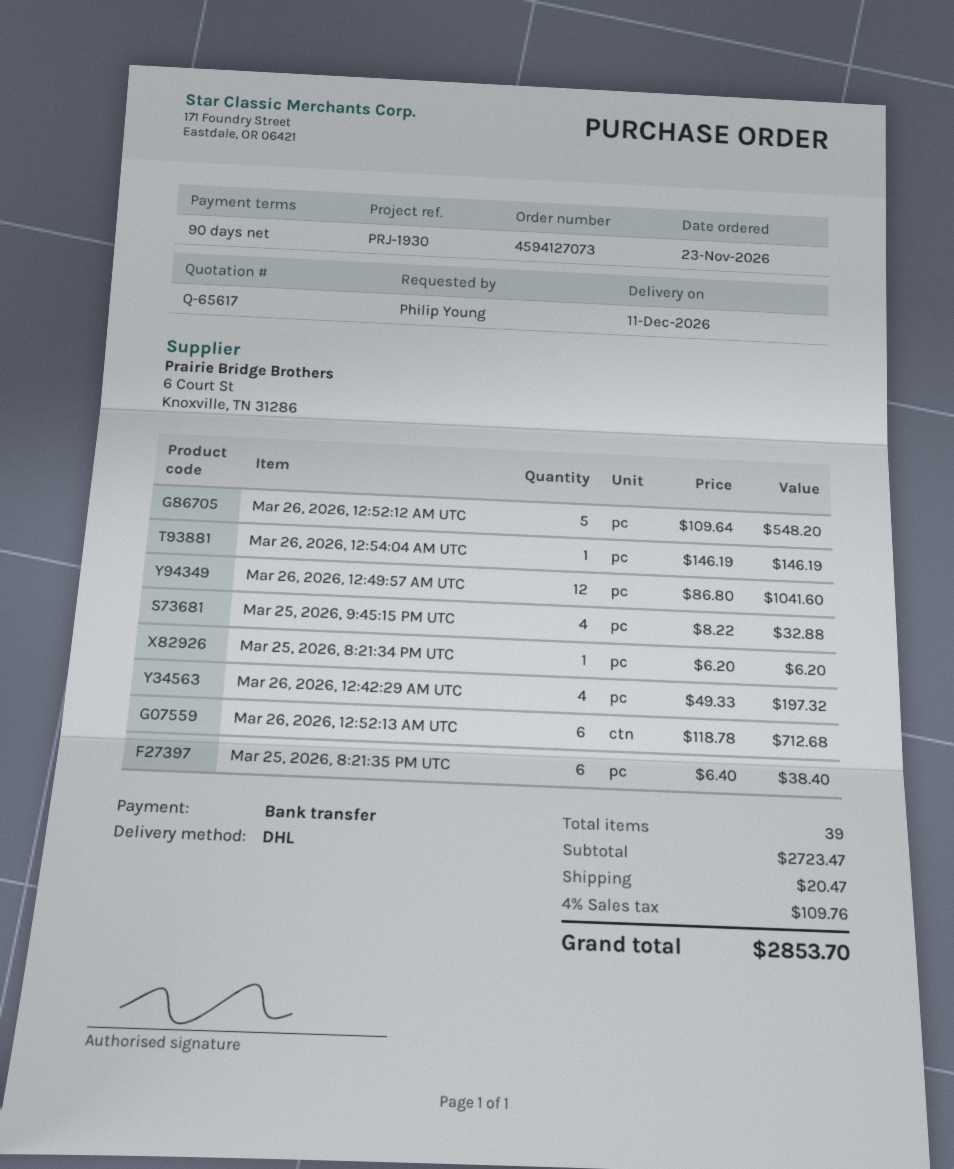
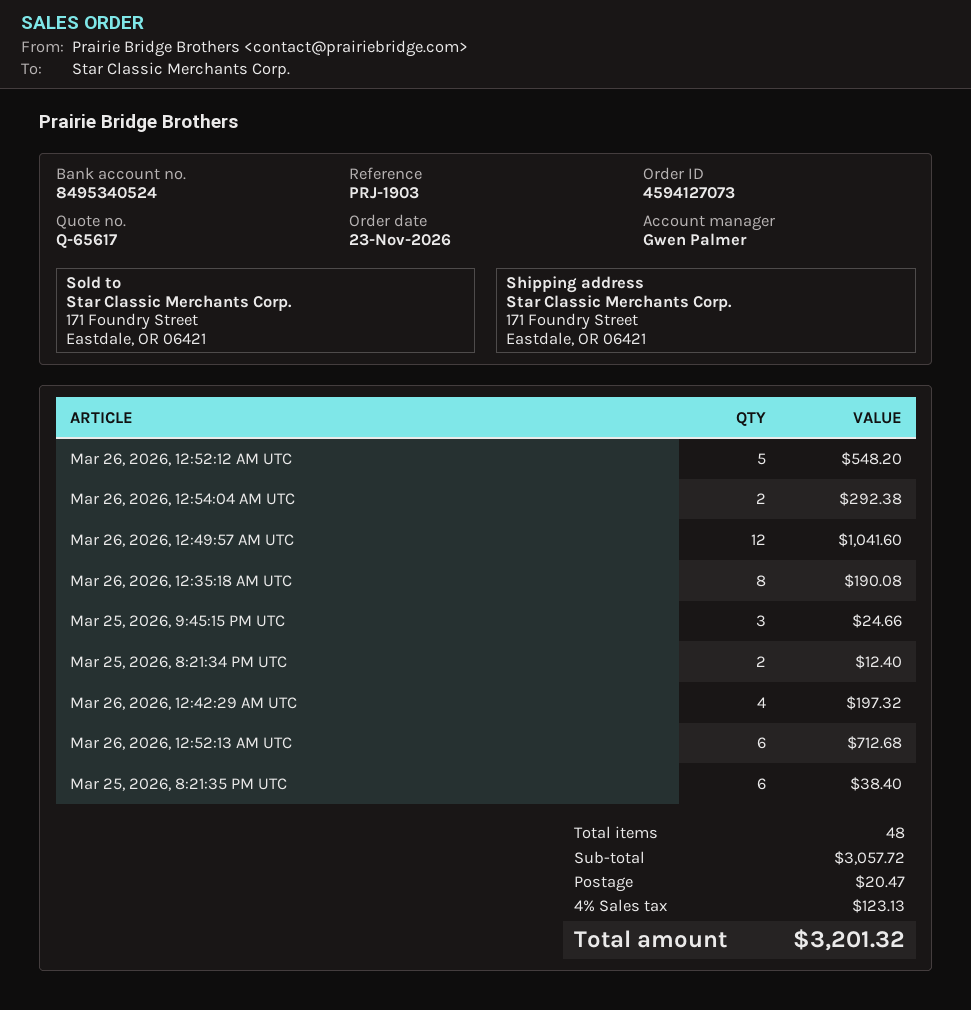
reference: PRJ-1930 -> PRJ-1903
Mar 26, 2026, 12:54:04 AM UTC: 1 for 146.19 -> 2 for 292.38
Mar 25, 2026, 9:45:15 PM UTC: 4 for 32.88 -> 3 for 24.66
Mar 25, 2026, 8:21:34 PM UTC: 1 for 6.20 -> 2 for 12.40
Mar 26, 2026, 12:35:18 AM UTC: none -> 8 for 190.08
total quantity: 39 -> 48
subtotal: 2723.47 -> 3057.72
tax: 4% = 109.76 -> 4% = 123.13
total: 2853.70 -> 3201.32

